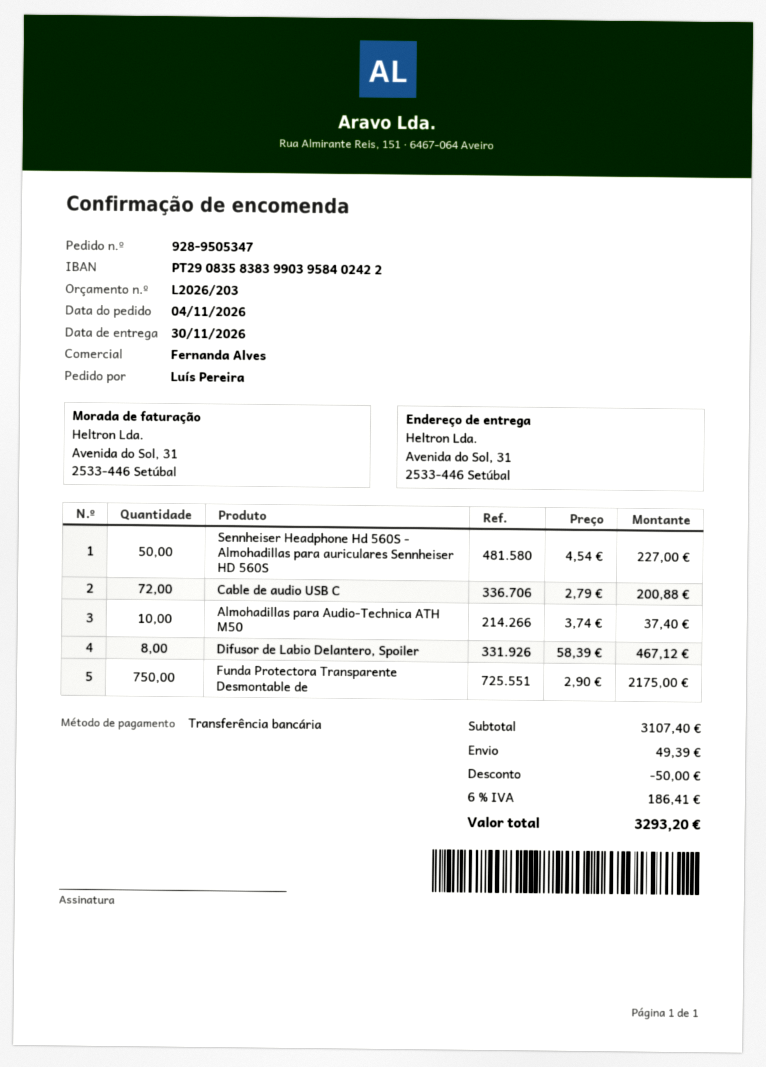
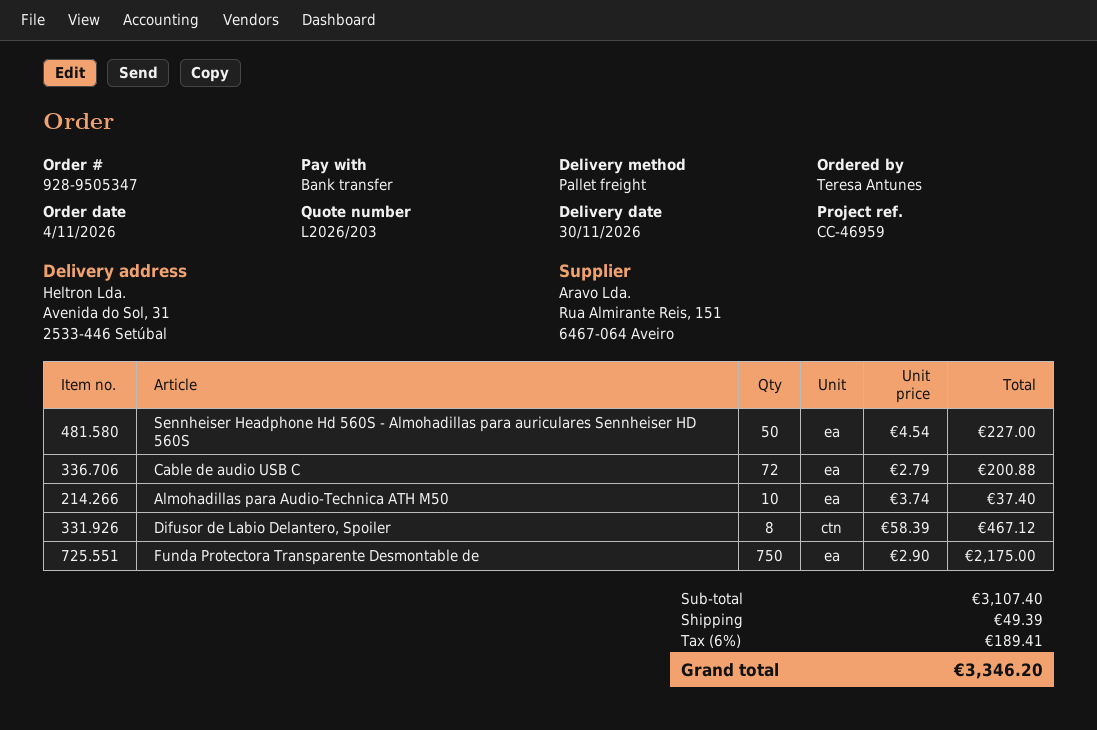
ordered by: Luís Pereira -> Teresa Antunes
discount: 50.00 -> none
tax: 6% = 186.41 -> 6% = 189.41
total: 3293.20 -> 3346.20

